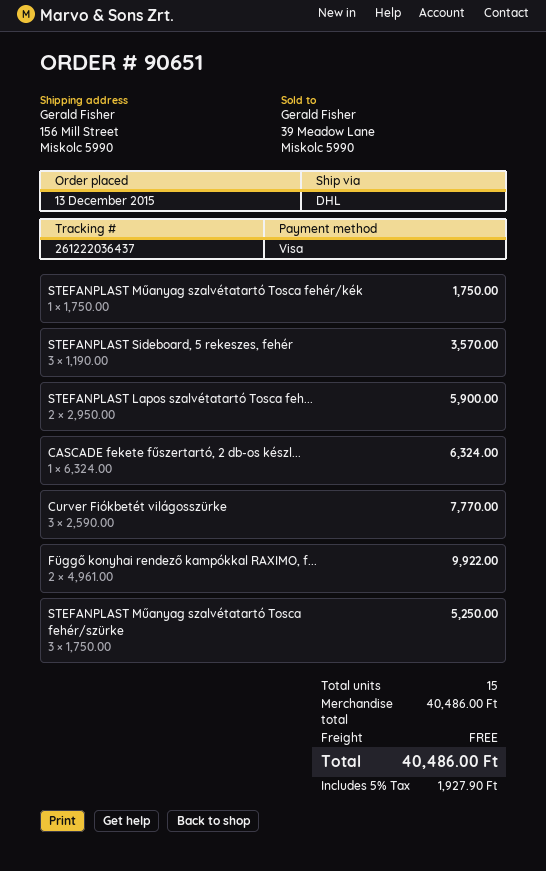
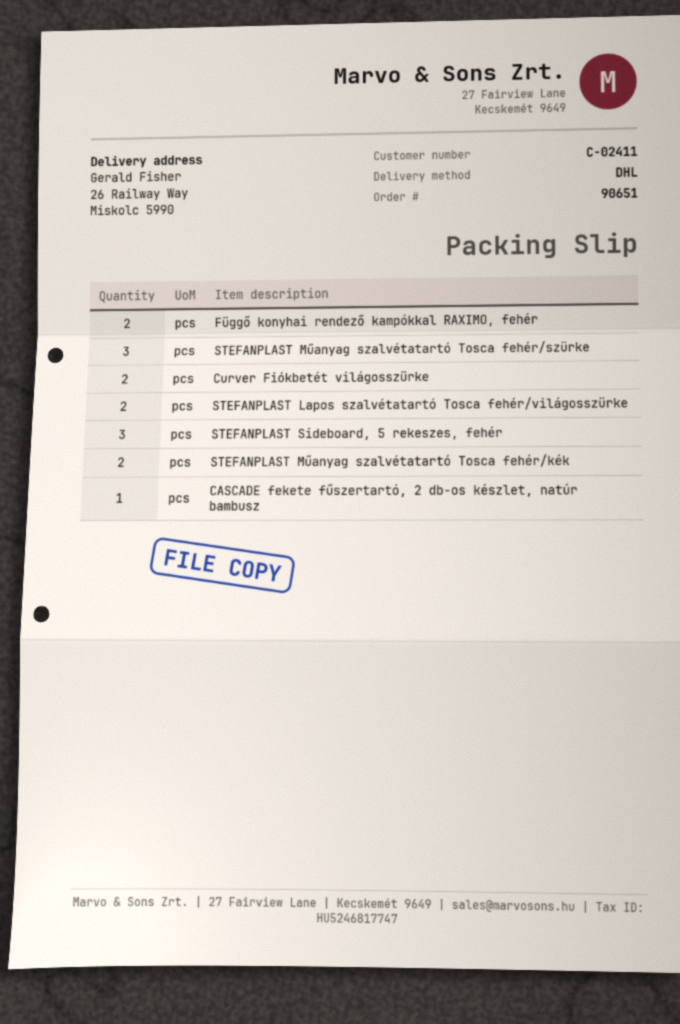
ship to: 156 Mill Street, Miskolc 5990 -> 26 Railway Way, Miskolc 5990
STEFANPLAST Műanyag szalvétatartó Tosca fehér/kék: 1 -> 2
Curver Fiókbetét világosszürke: 3 -> 2

